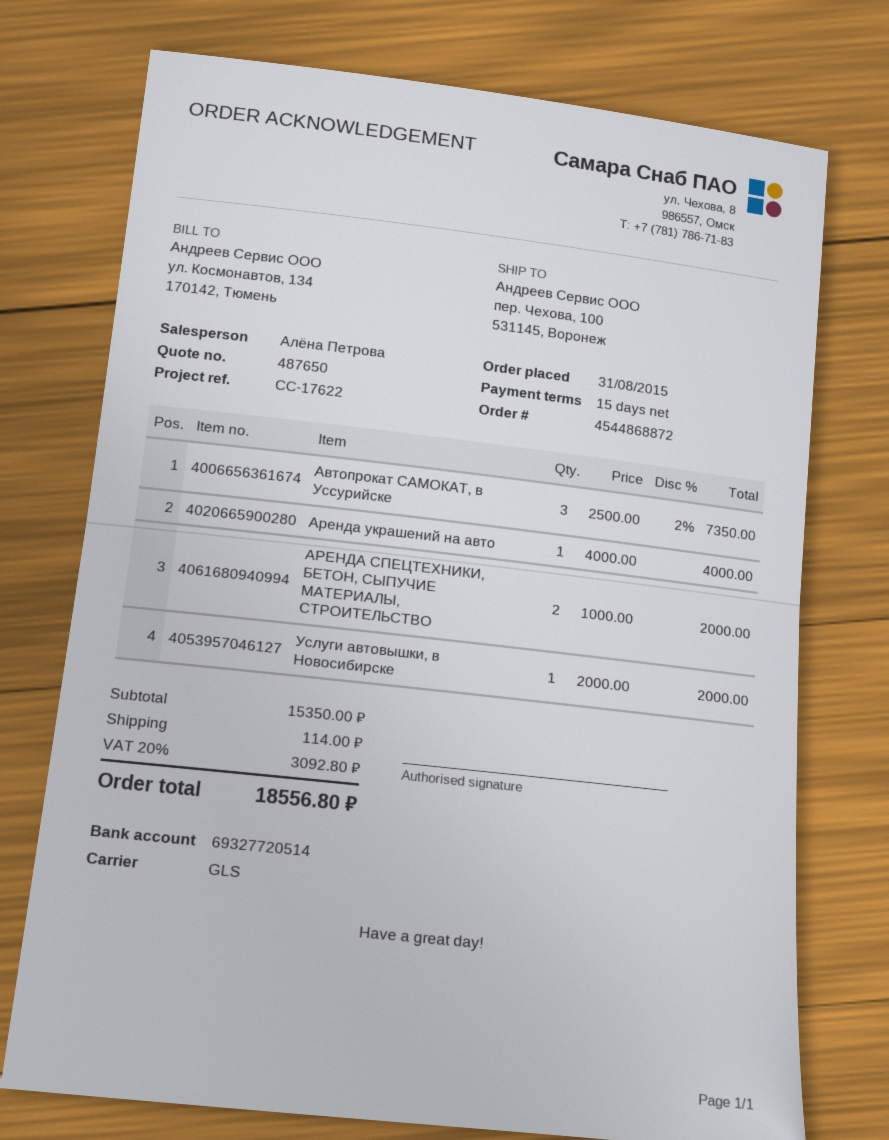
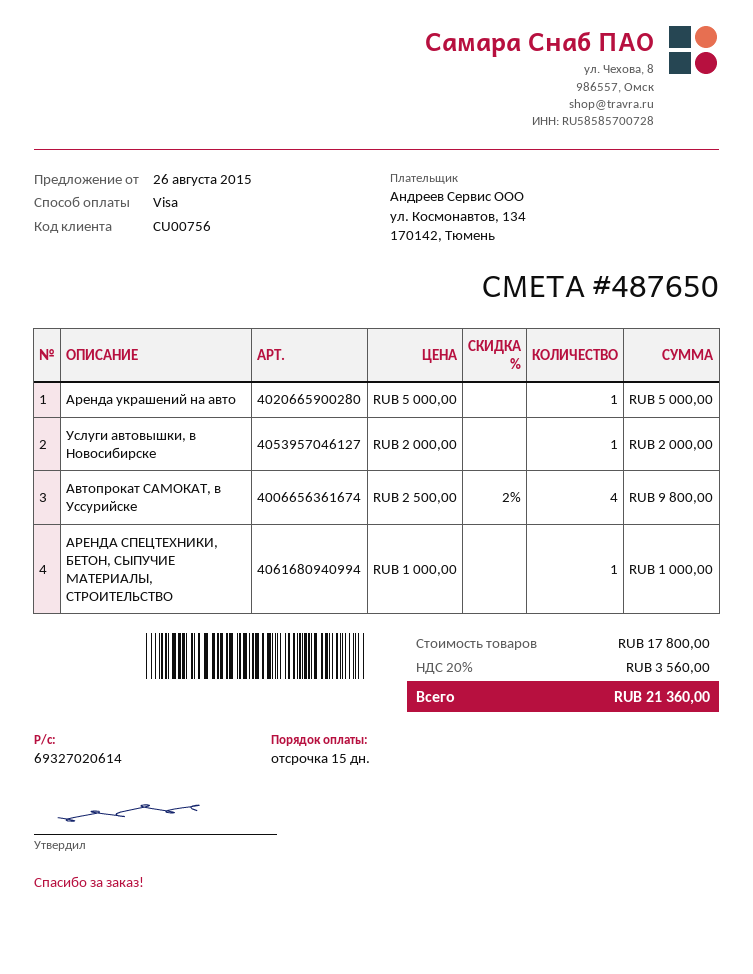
bank account: 69327720514 -> 69327020614
Автопрокат САМОКАТ, в Уссурийске: 3 x 2500.00 - 2% = 7350.00 -> 4 x 2500.00 - 2% = 9800.00
Аренда украшений на авто: 1 x 4000.00 = 4000.00 -> 1 x 5000.00 = 5000.00
АРЕНДА СПЕЦТЕХНИКИ, БЕТОН, СЫПУЧИЕ МАТЕРИАЛЫ, СТРОИТЕЛЬСТВО: 2 x 1000.00 = 2000.00 -> 1 x 1000.00 = 1000.00
subtotal: 15350.00 -> 17800.00
shipping: 114.00 -> none
tax: 20% = 3092.80 -> 20% = 3560.00
total: 18556.80 -> 21360.00

